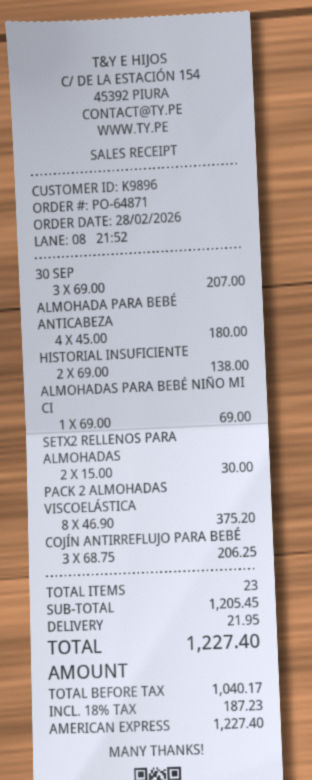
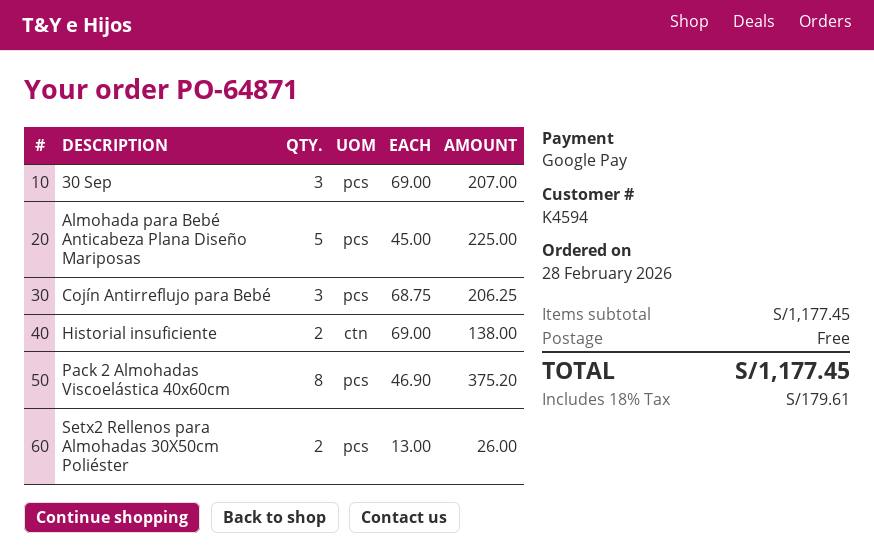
customer number: K9896 -> K4594
payment method: American Express -> Google Pay
ALMOHADA PARA BEBÉ ANTICABEZA: 4 x 45.00 = 180.00 -> 5 x 45.00 = 225.00
ALMOHADAS PARA BEBÉ NIÑO MI CI: 1 x 69.00 = 69.00 -> none
SETX2 RELLENOS PARA ALMOHADAS: 2 x 15.00 = 30.00 -> 2 x 13.00 = 26.00
subtotal: 1205.45 -> 1177.45
shipping: 21.95 -> 0.00
tax: 18% = 187.23 -> 18% = 179.61
total: 1227.40 -> 1177.45

